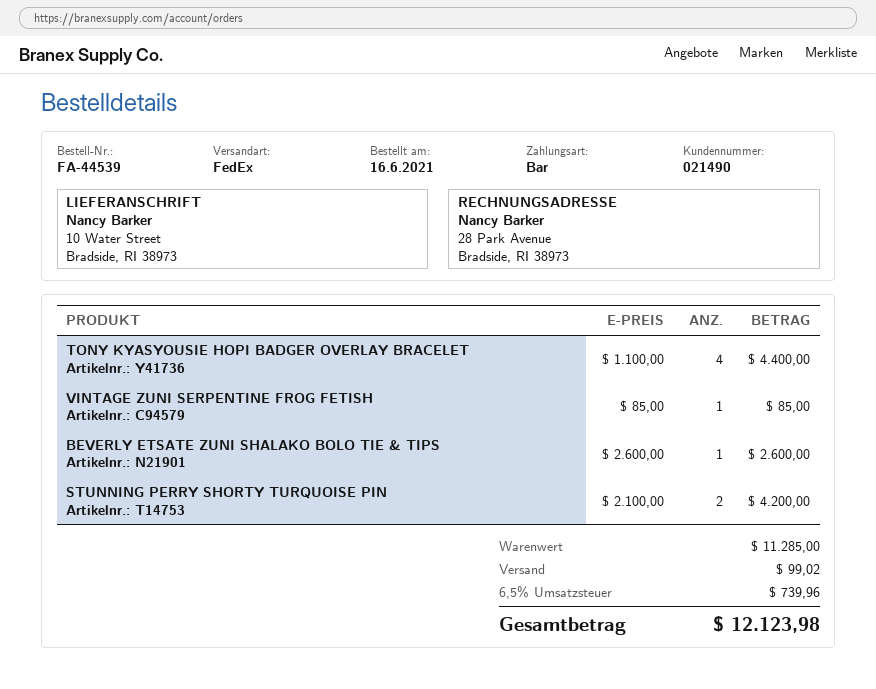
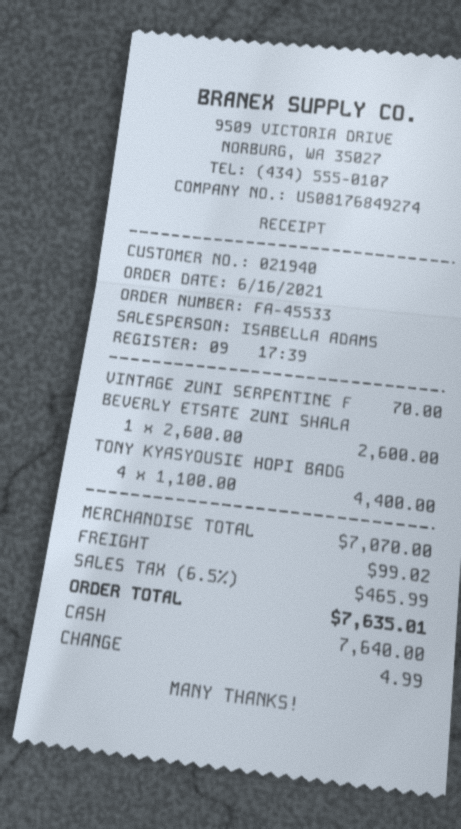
order number: FA-44539 -> FA-45533
customer number: 021490 -> 021940
VINTAGE ZUNI SERPENTINE FROG FETISH: 1 x 85.00 = 85.00 -> 1 x 70.00 = 70.00
STUNNING PERRY SHORTY TURQUOISE PIN: 2 x 2100.00 = 4200.00 -> none
subtotal: 11285.00 -> 7070.00
tax: 6.5% = 739.96 -> 6.5% = 465.99
total: 12123.98 -> 7635.01

